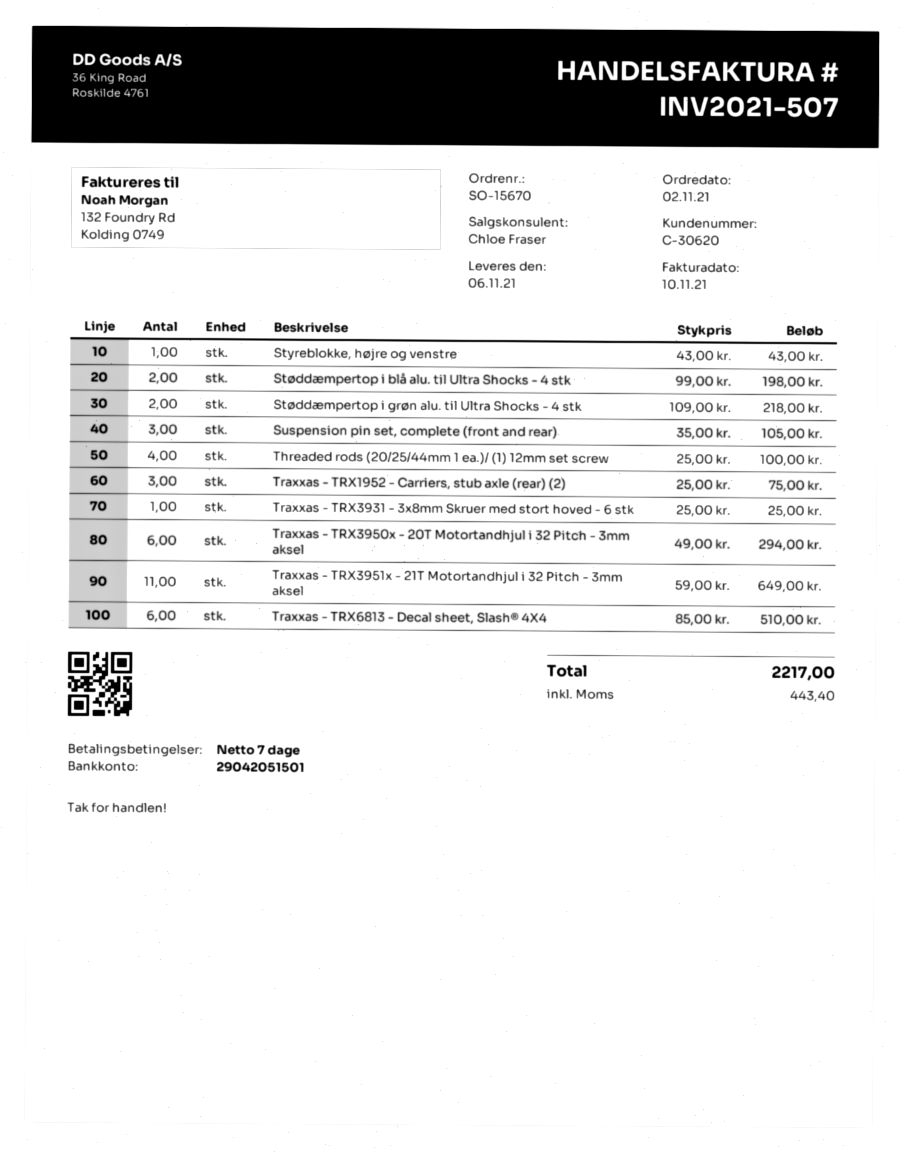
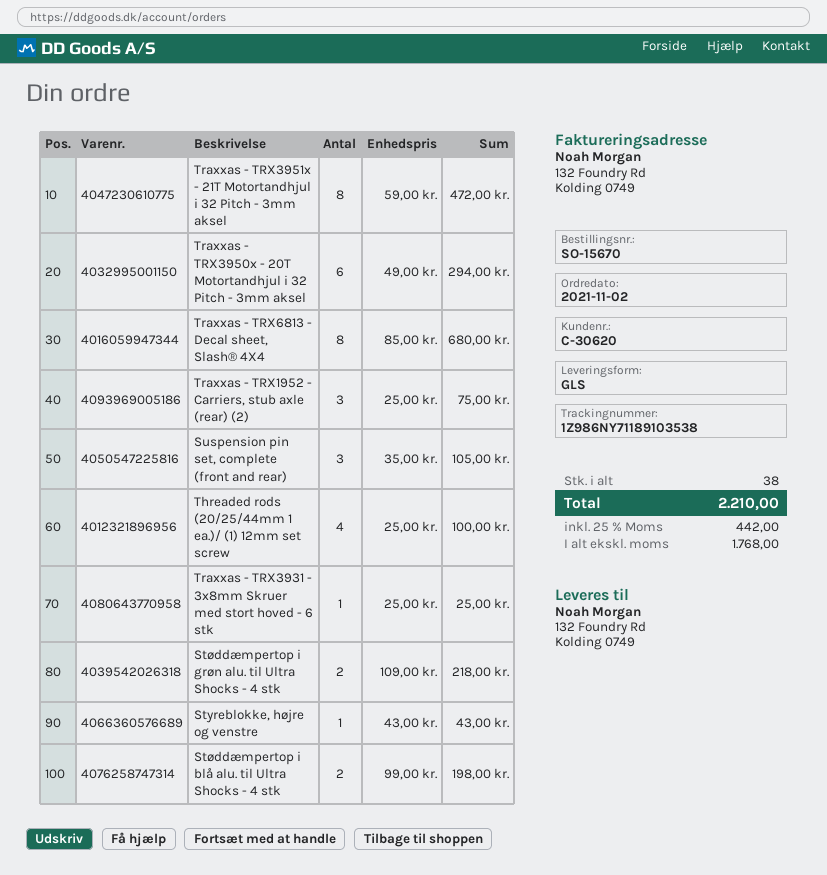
Traxxas - TRX3951x - 21T Motortandhjul i 32 Pitch - 3mm aksel: 11 x 59.00 = 649.00 -> 8 x 59.00 = 472.00
Traxxas - TRX6813 - Decal sheet, Slash® 4X4: 6 x 85.00 = 510.00 -> 8 x 85.00 = 680.00
tax: 443.40 -> 442.00
total: 2217.00 -> 2210.00

